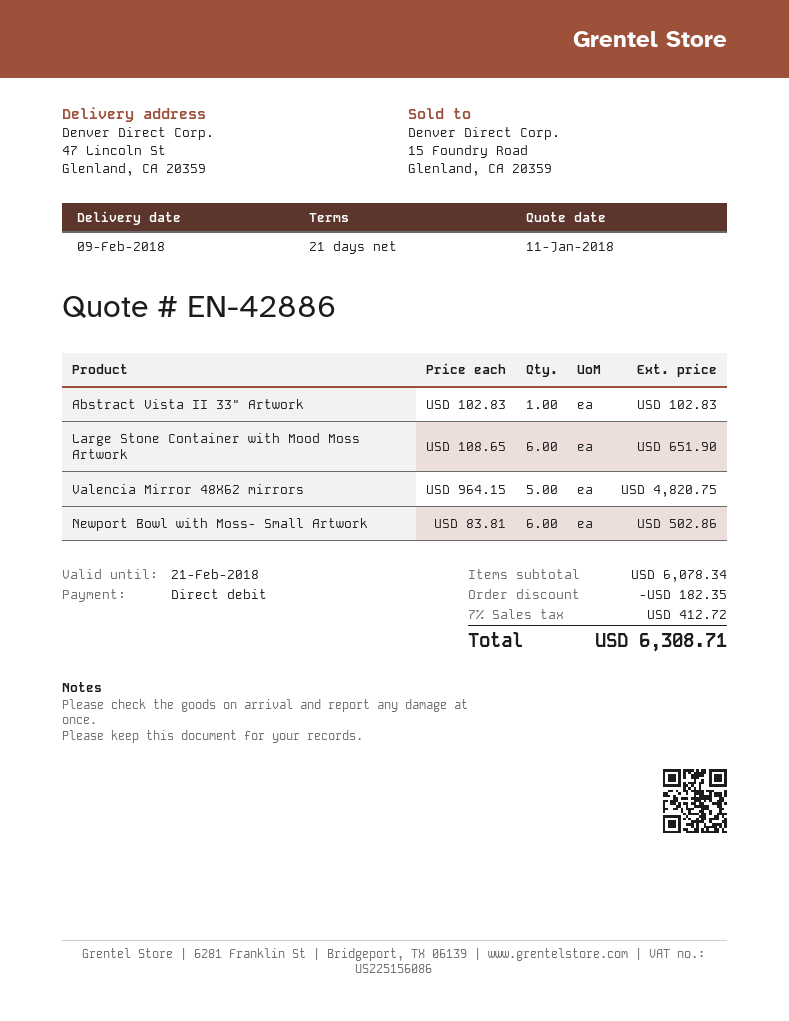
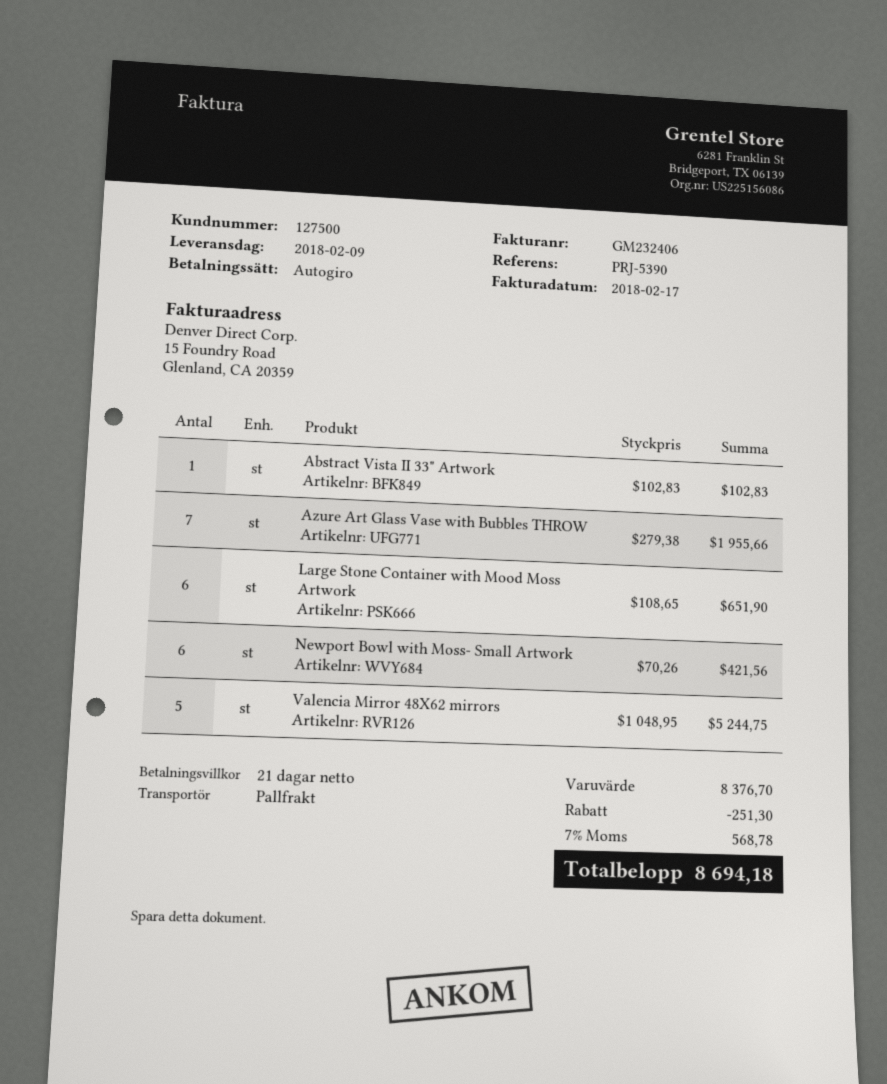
Valencia Mirror 48X62 mirrors: 5 x 964.15 = 4820.75 -> 5 x 1048.95 = 5244.75
Newport Bowl with Moss- Small Artwork: 6 x 83.81 = 502.86 -> 6 x 70.26 = 421.56
Azure Art Glass Vase with Bubbles THROW: none -> 7 x 279.38 = 1955.66
subtotal: 6078.34 -> 8376.70
discount: 182.35 -> 251.30
tax: 7% = 412.72 -> 7% = 568.78
total: 6308.71 -> 8694.18

